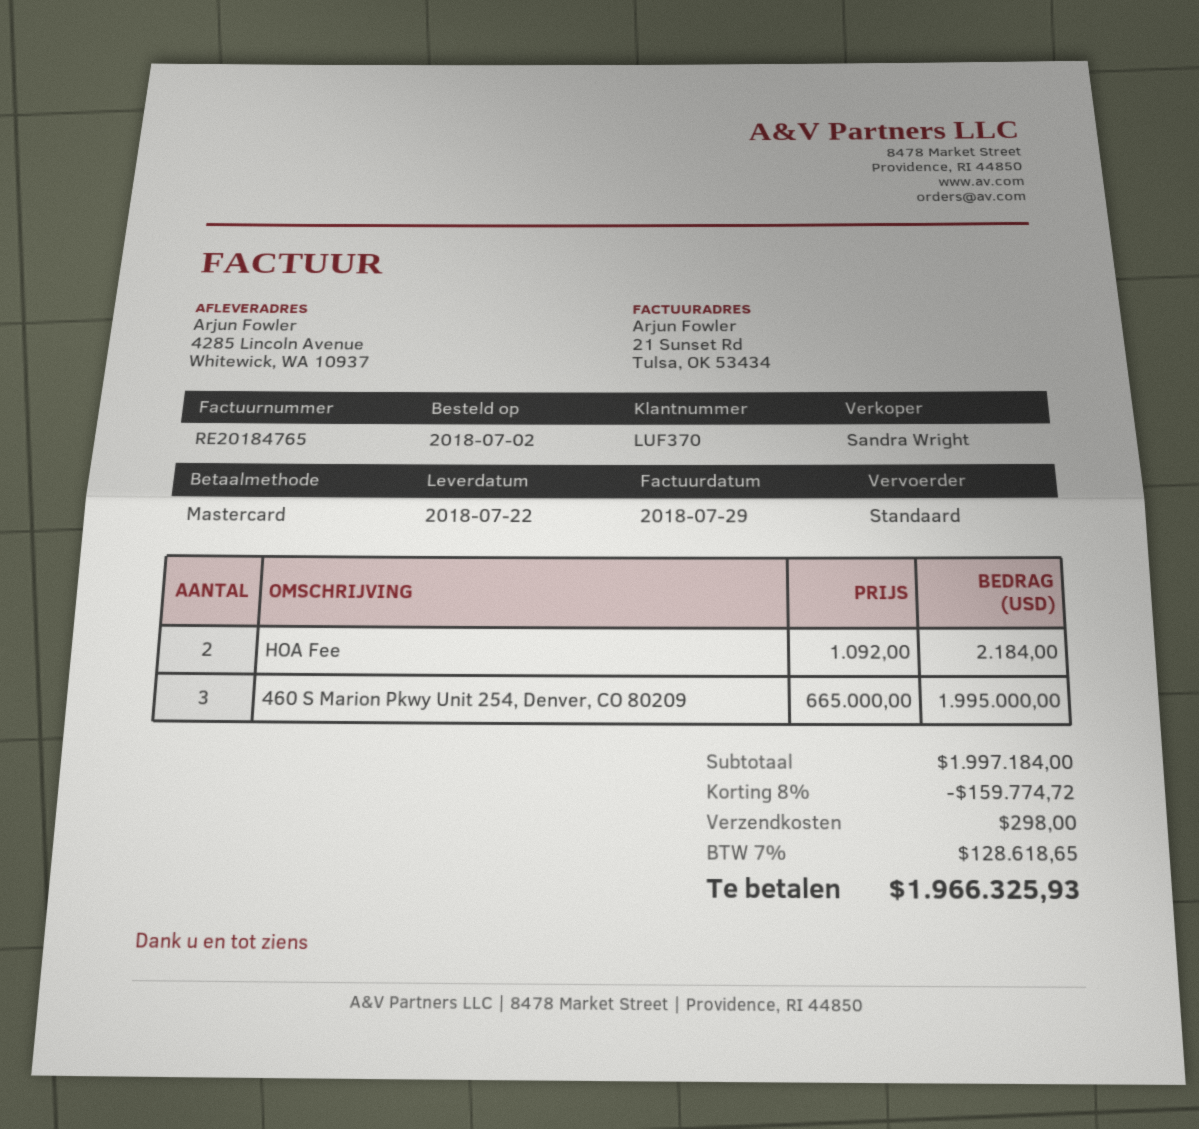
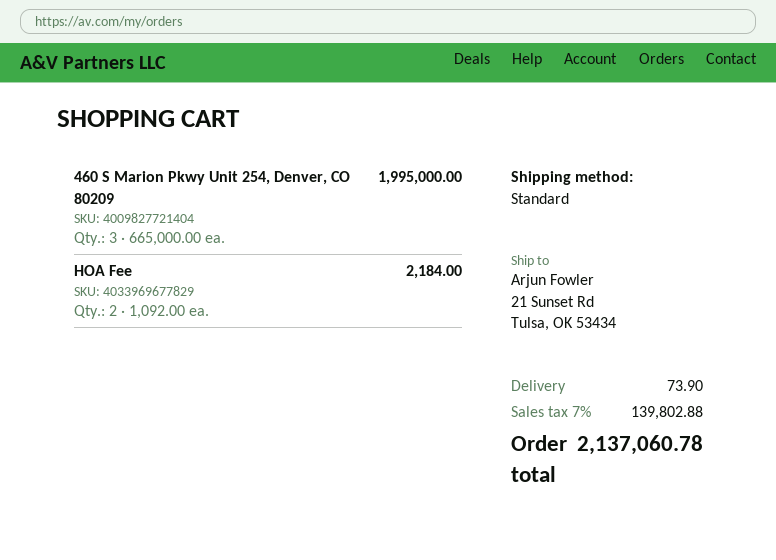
ship to: 4285 Lincoln Avenue, Whitewick, WA 10937 -> 21 Sunset Rd, Tulsa, OK 53434
discount: 8% = 159774.72 -> none
shipping: 298.00 -> 73.90
tax: 7% = 128618.65 -> 7% = 139802.88
total: 1966325.93 -> 2137060.78

